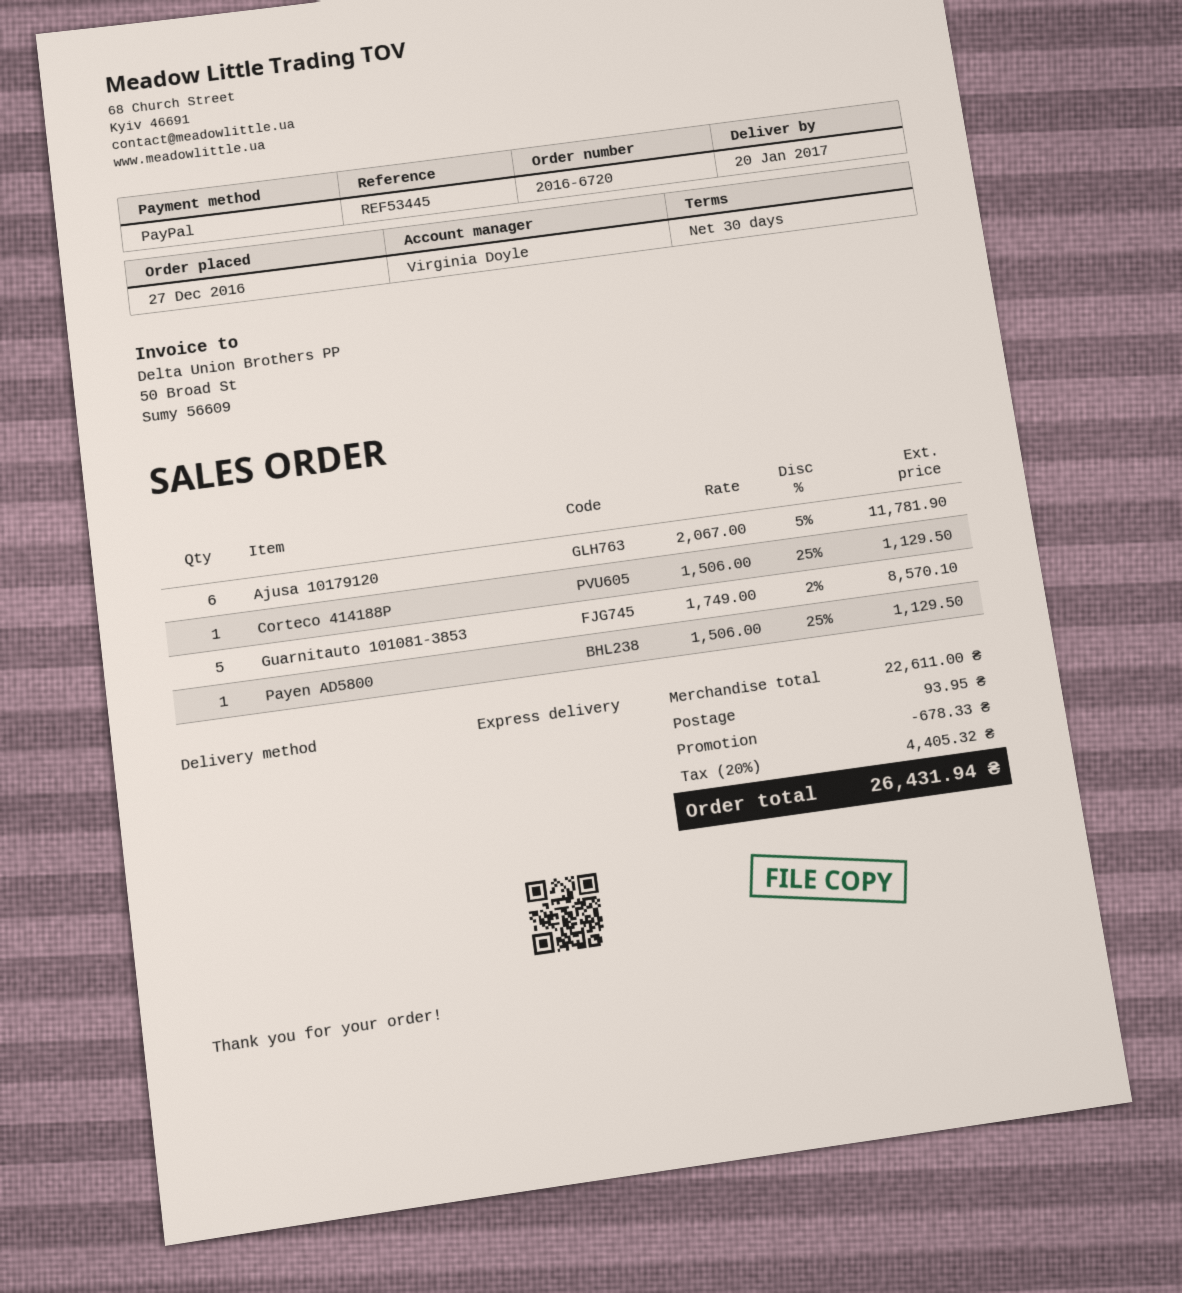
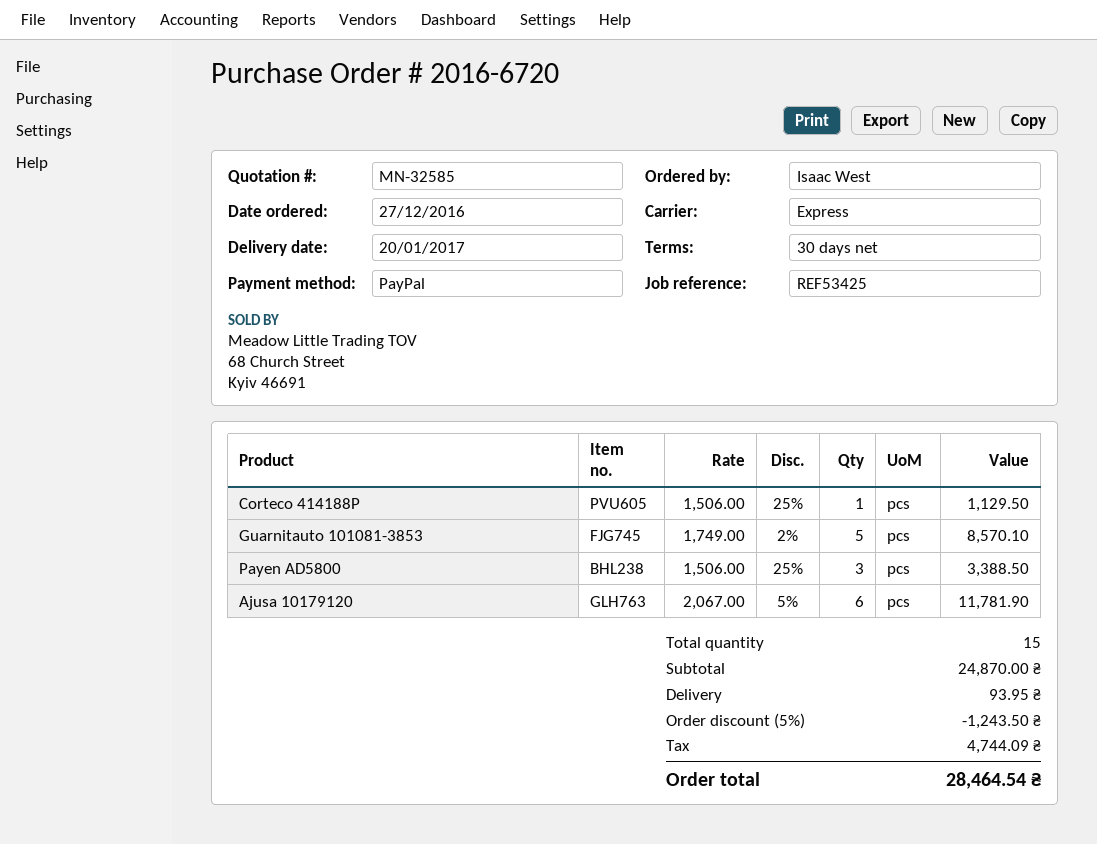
reference: REF53445 -> REF53425
Payen AD5800: 1 x 1506.00 - 25% = 1129.50 -> 3 x 1506.00 - 25% = 3388.50
subtotal: 22611.00 -> 24870.00
discount: 678.33 -> 1243.50
tax: 4405.32 -> 4744.09
total: 26431.94 -> 28464.54

